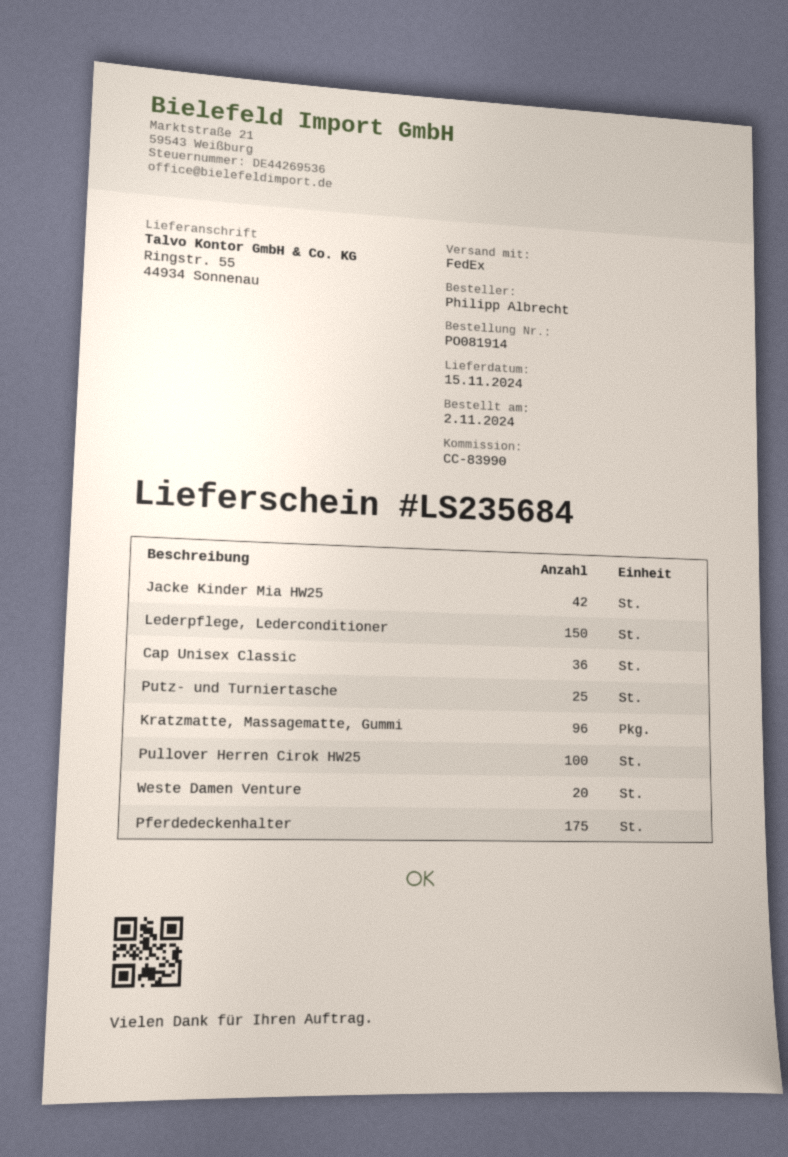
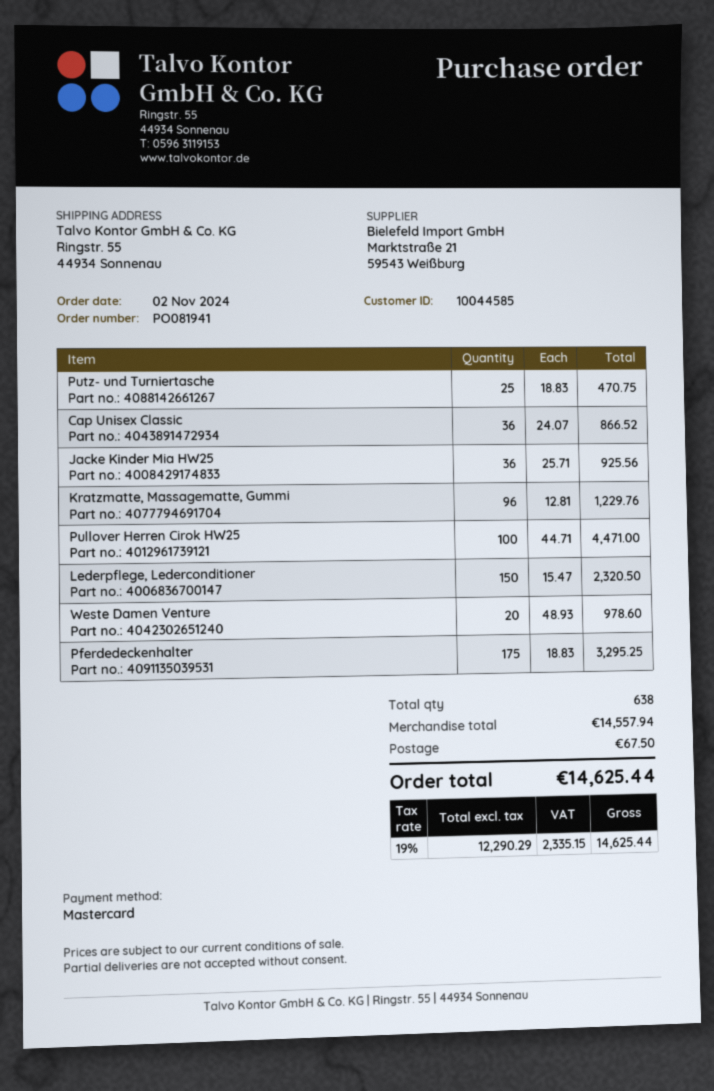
order number: PO081914 -> PO081941
Jacke Kinder Mia HW25: 42 -> 36

